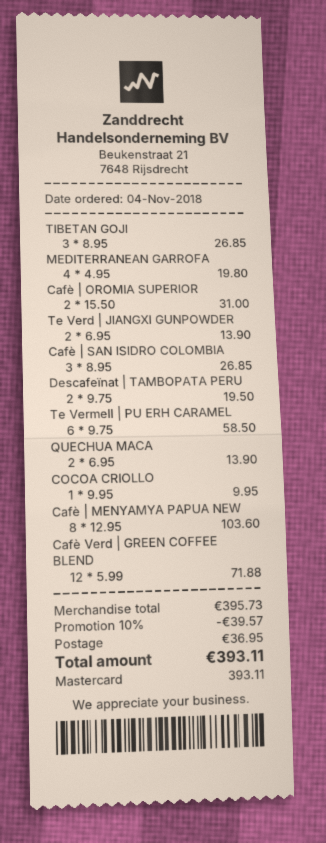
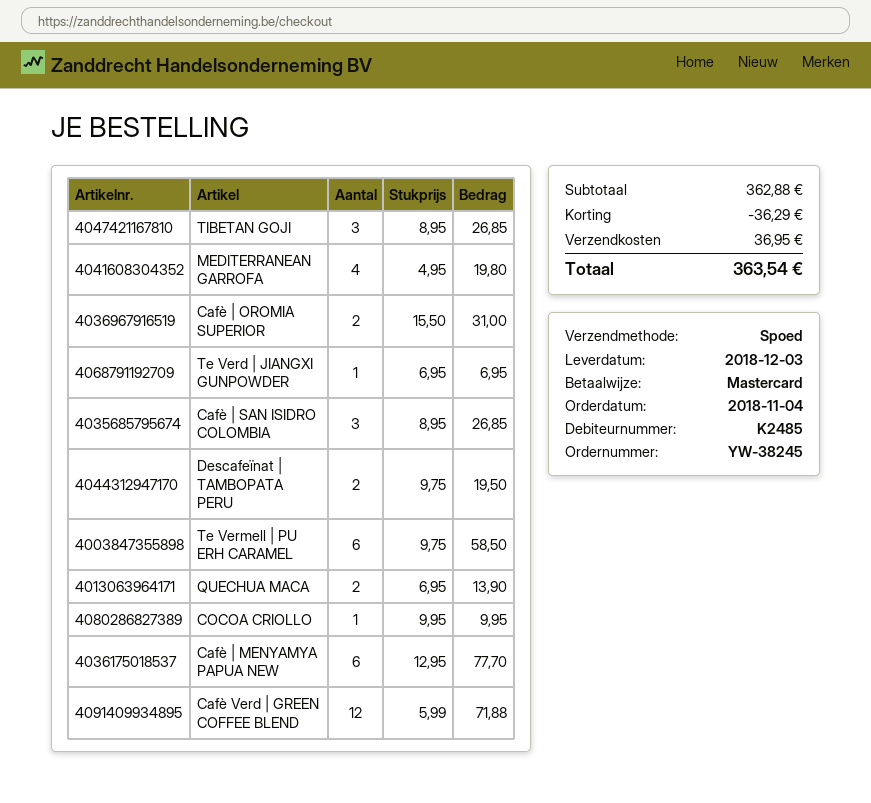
Te Verd | JIANGXI GUNPOWDER: 2 x 6.95 = 13.90 -> 1 x 6.95 = 6.95
Cafè | MENYAMYA PAPUA NEW: 8 x 12.95 = 103.60 -> 6 x 12.95 = 77.70
subtotal: 395.73 -> 362.88
discount: 39.57 -> 36.29
total: 393.11 -> 363.54

